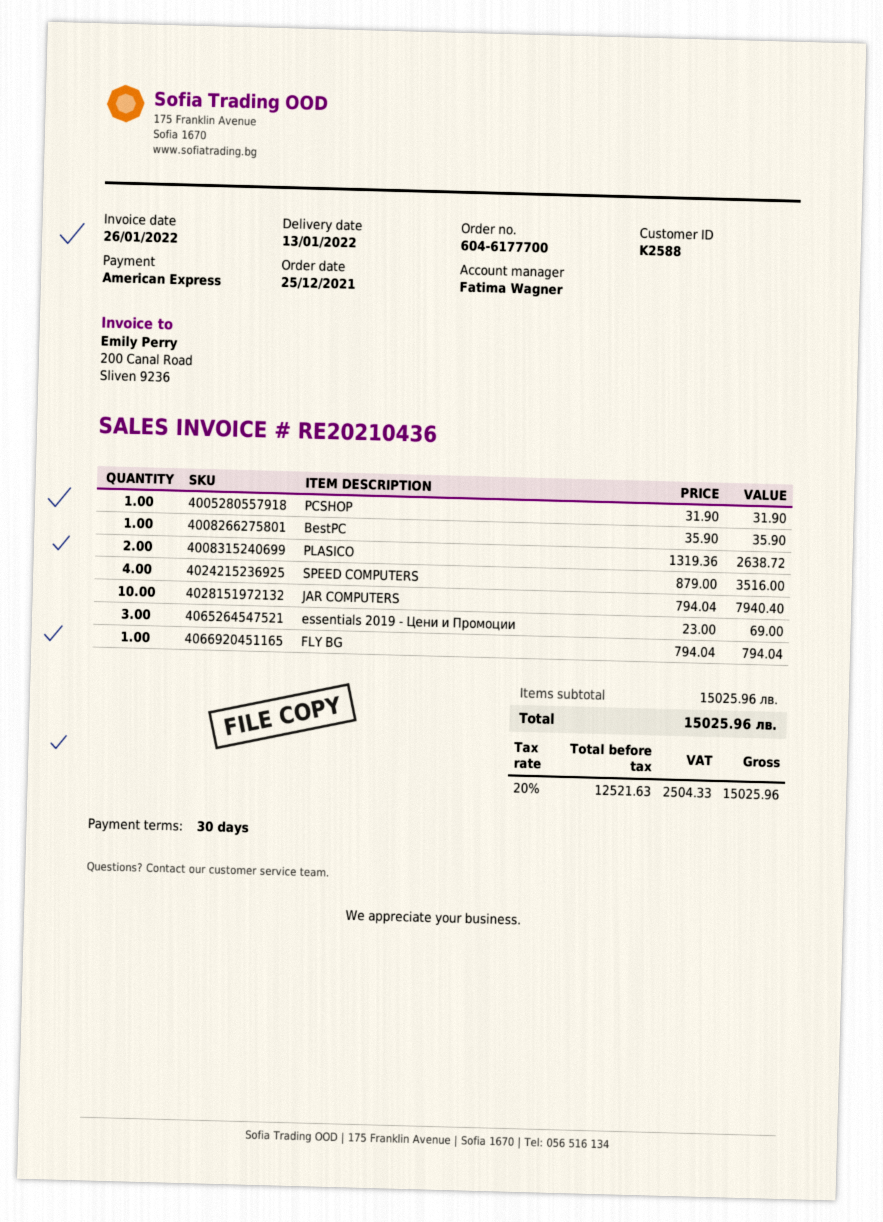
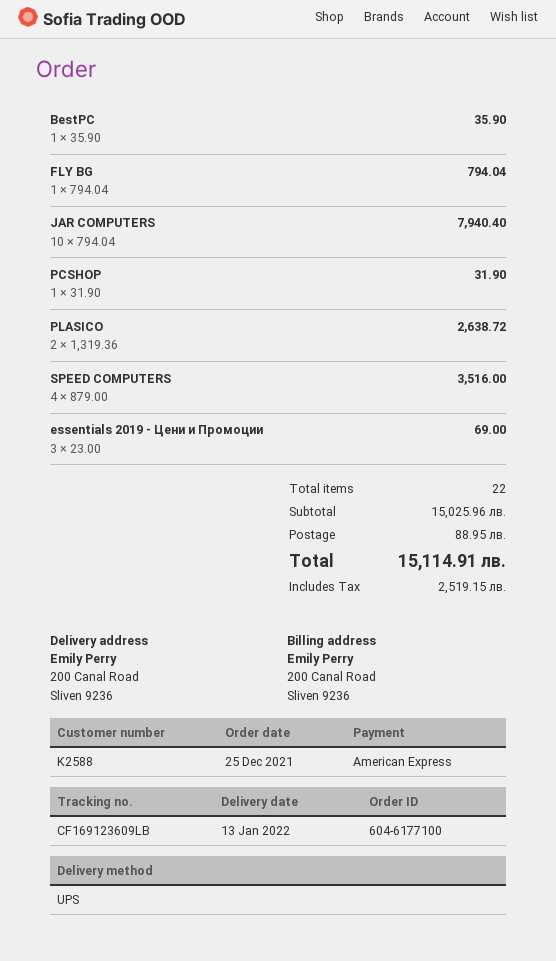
order number: 604-6177700 -> 604-6177100
shipping: none -> 88.95
tax: 2504.33 -> 2519.15
total: 15025.96 -> 15114.91

